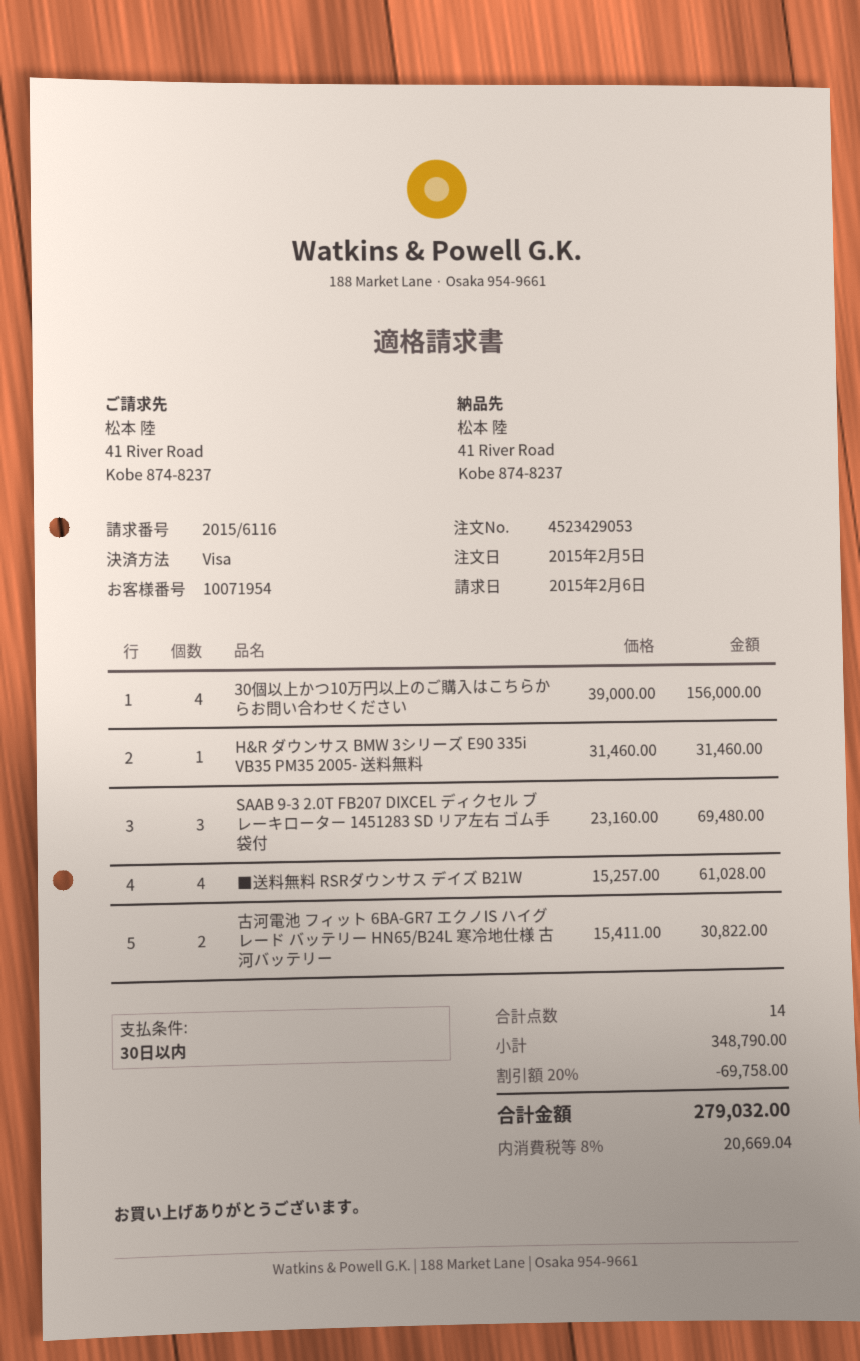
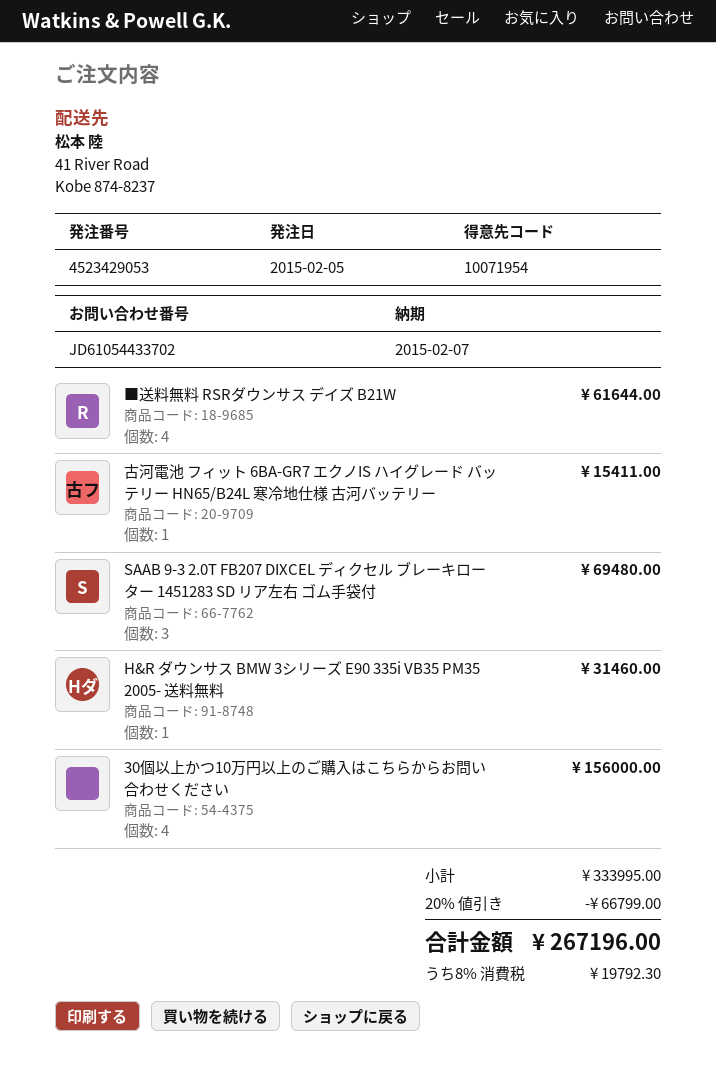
■送料無料 RSRダウンサス デイズ B21W: 4 for 61028.00 -> 4 for 61644.00
古河電池 フィット 6BA-GR7 エクノIS ハイグレード バッテリー HN65/B24L 寒冷地仕様 古河バッテリー: 2 for 30822.00 -> 1 for 15411.00
subtotal: 348790.00 -> 333995.00
discount: 20% = 69758.00 -> 20% = 66799.00
tax: 8% = 20669.04 -> 8% = 19792.30
total: 279032.00 -> 267196.00

